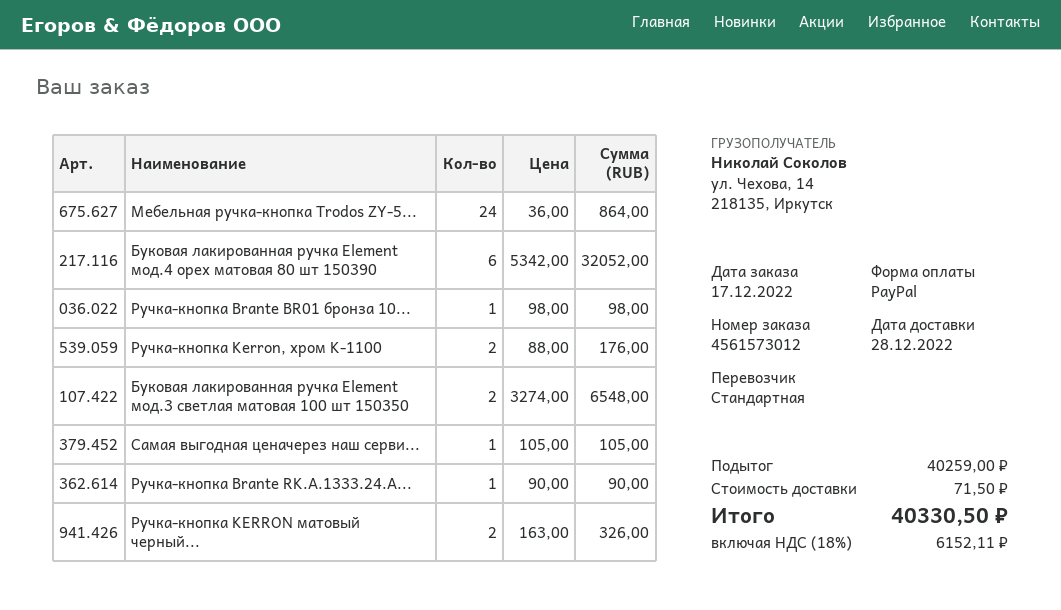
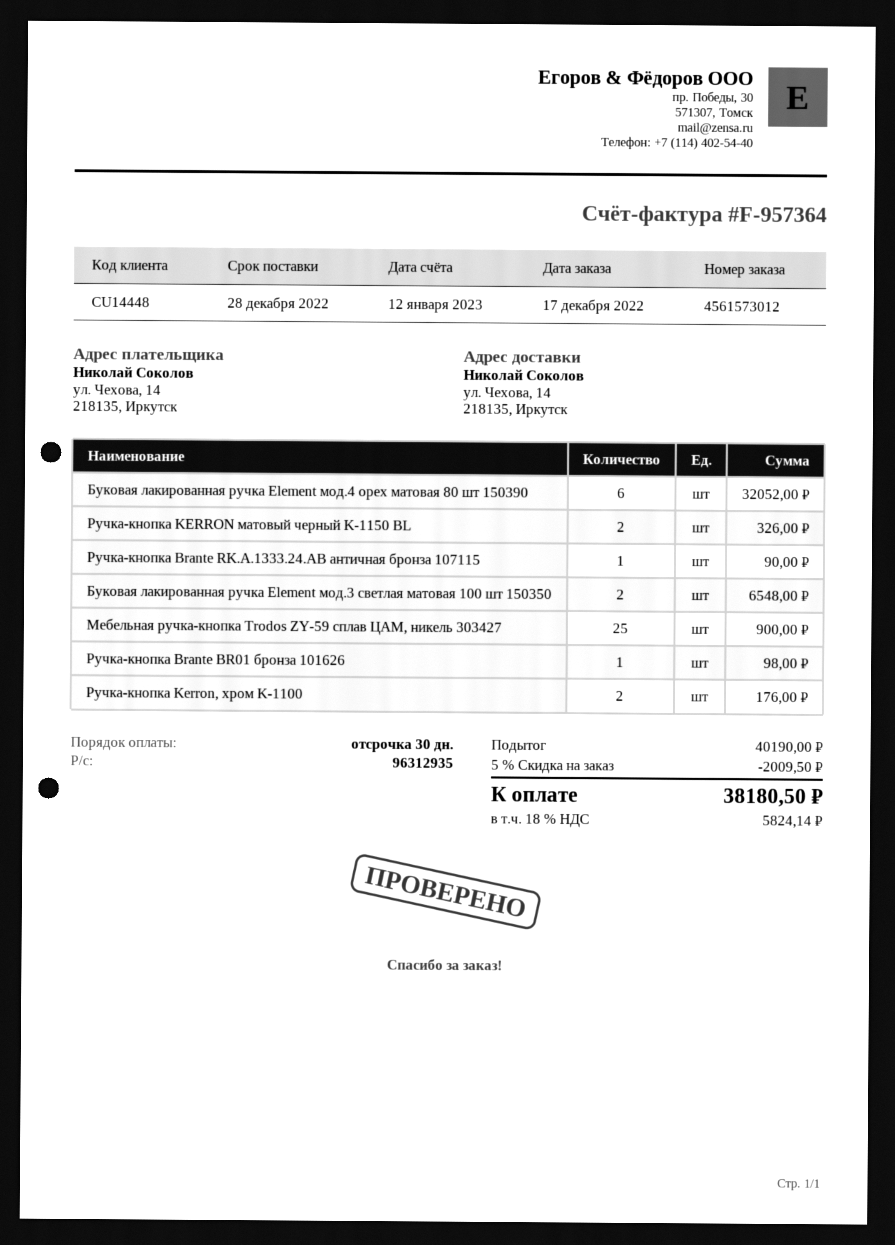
Мебельная ручка-кнопка Trodos ZY-5...: 24 for 864.00 -> 25 for 900.00
Самая выгодная ценачерез наш серви...: 1 for 105.00 -> none
subtotal: 40259.00 -> 40190.00
discount: none -> 5% = 2009.50
shipping: 71.50 -> none
tax: 18% = 6152.11 -> 18% = 5824.14
total: 40330.50 -> 38180.50

